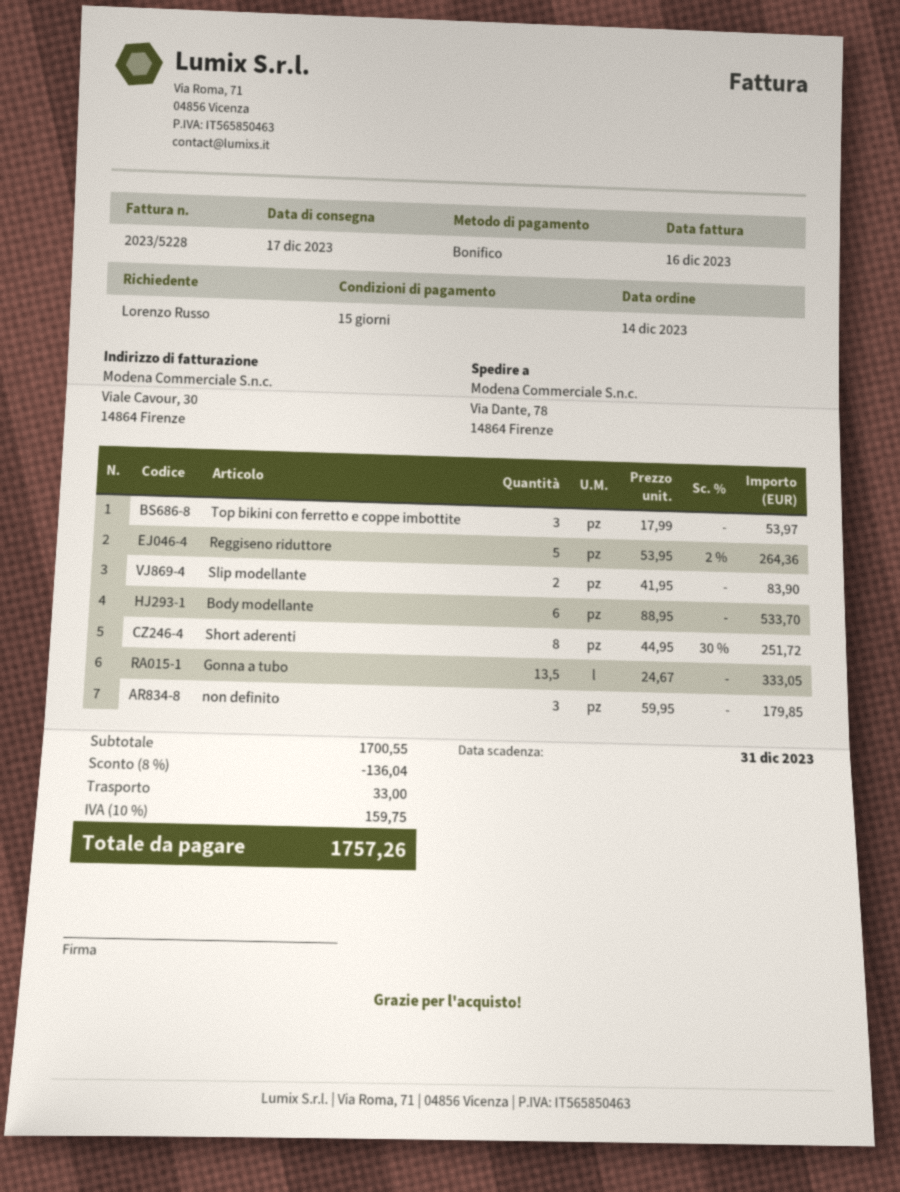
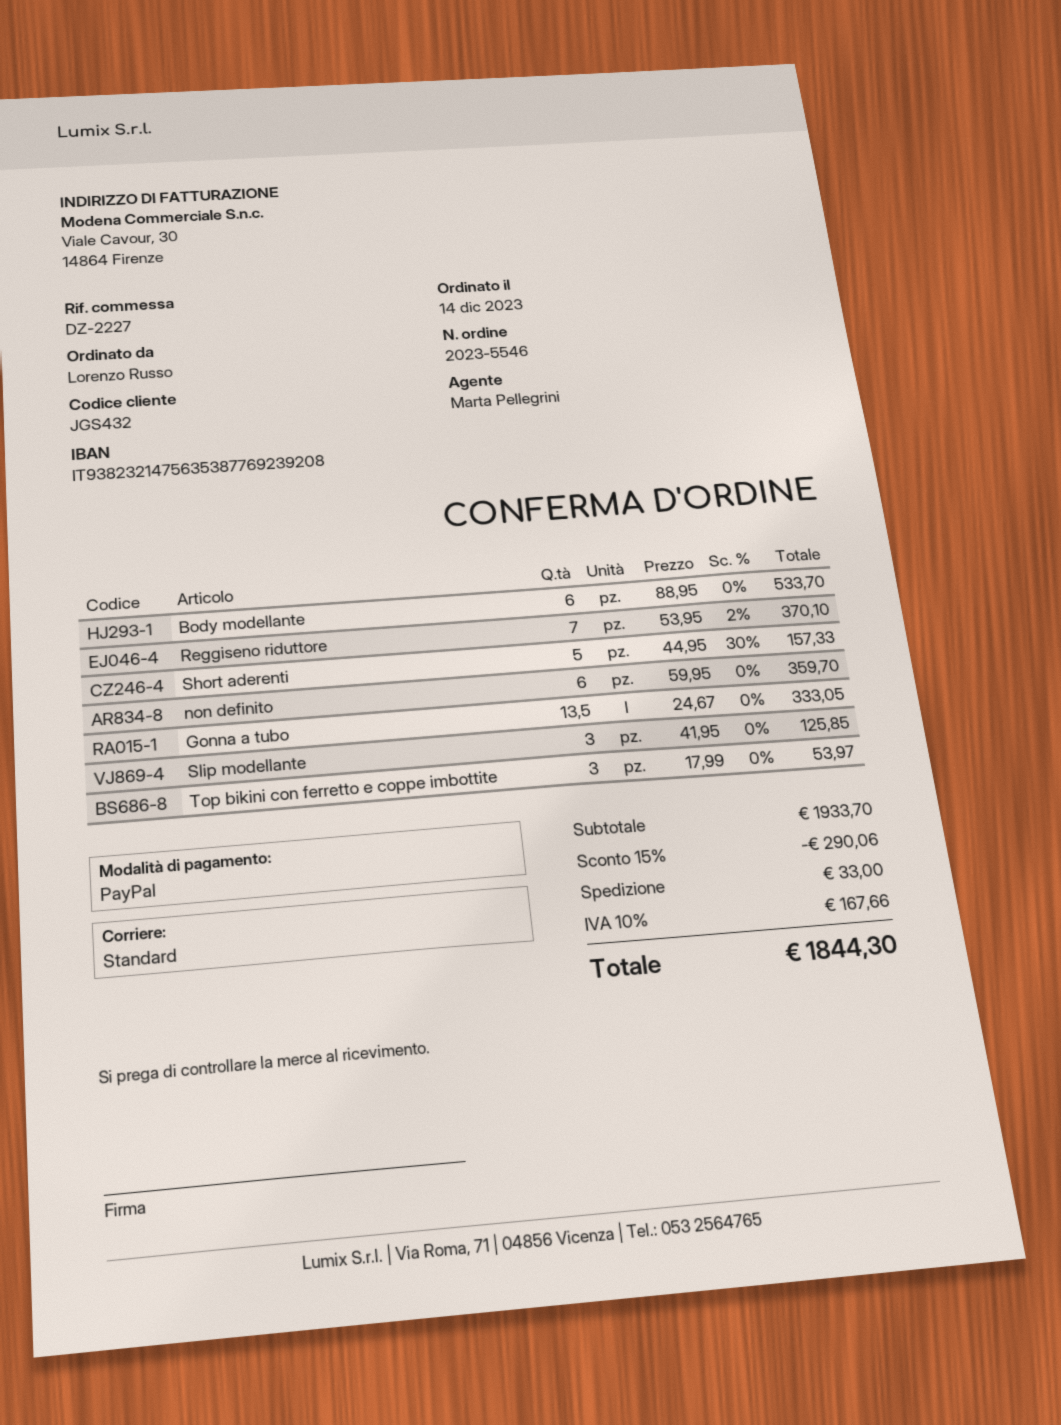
payment method: bank transfer -> PayPal
Reggiseno riduttore: 5 x 53.95 - 2% = 264.36 -> 7 x 53.95 - 2% = 370.10
Slip modellante: 2 x 41.95 = 83.90 -> 3 x 41.95 = 125.85
Short aderenti: 8 x 44.95 - 30% = 251.72 -> 5 x 44.95 - 30% = 157.33
non definito: 3 x 59.95 = 179.85 -> 6 x 59.95 = 359.70
subtotal: 1700.55 -> 1933.70
discount: 8% = 136.04 -> 15% = 290.06
tax: 10% = 159.75 -> 10% = 167.66
total: 1757.26 -> 1844.30

